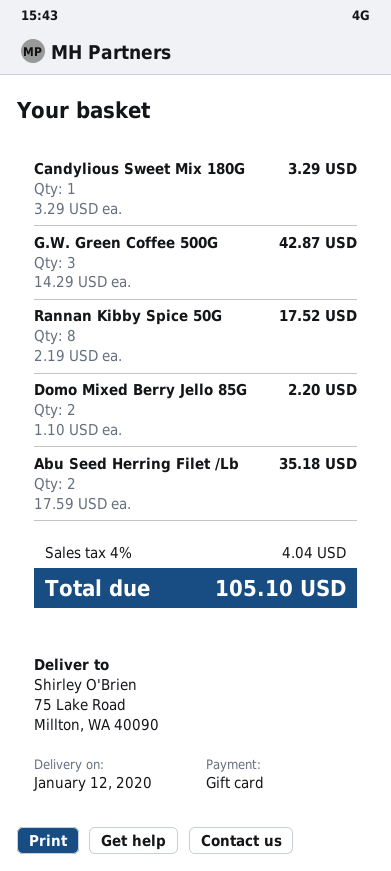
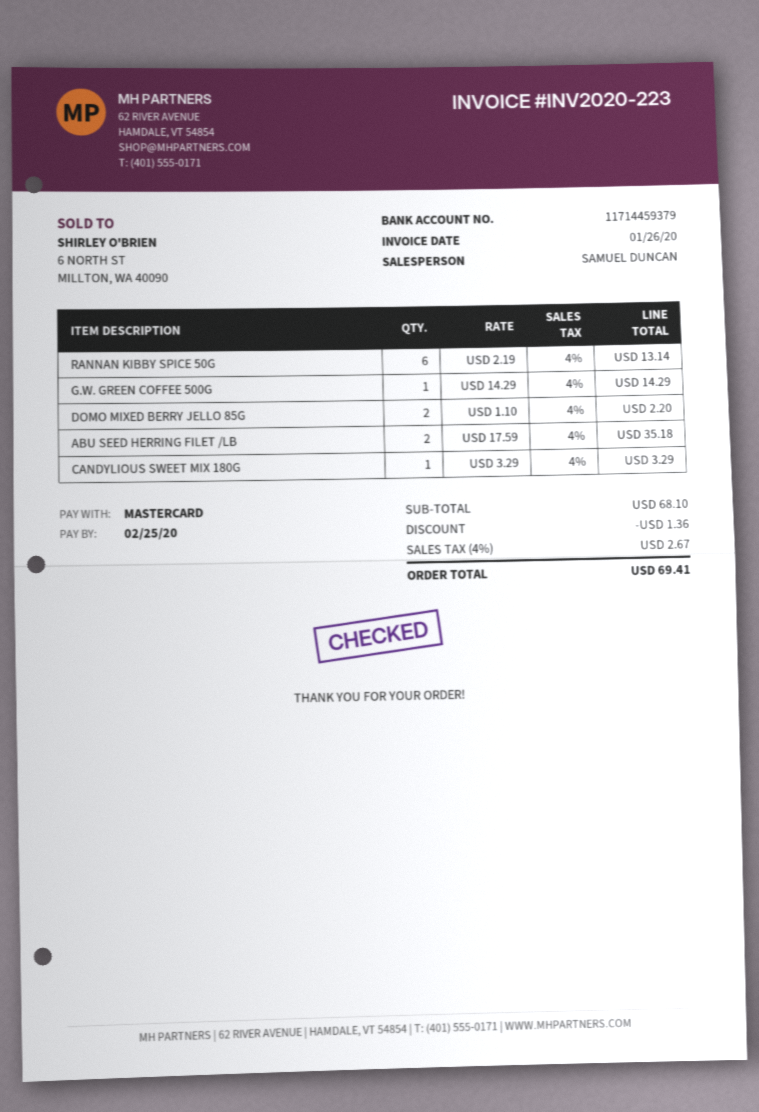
payment method: gift card -> Mastercard
G.W. Green Coffee 500G: 3 x 14.29 = 42.87 -> 1 x 14.29 = 14.29
Rannan Kibby Spice 50G: 8 x 2.19 = 17.52 -> 6 x 2.19 = 13.14
discount: none -> 1.36
tax: 4% = 4.04 -> 4% = 2.67
total: 105.10 -> 69.41

